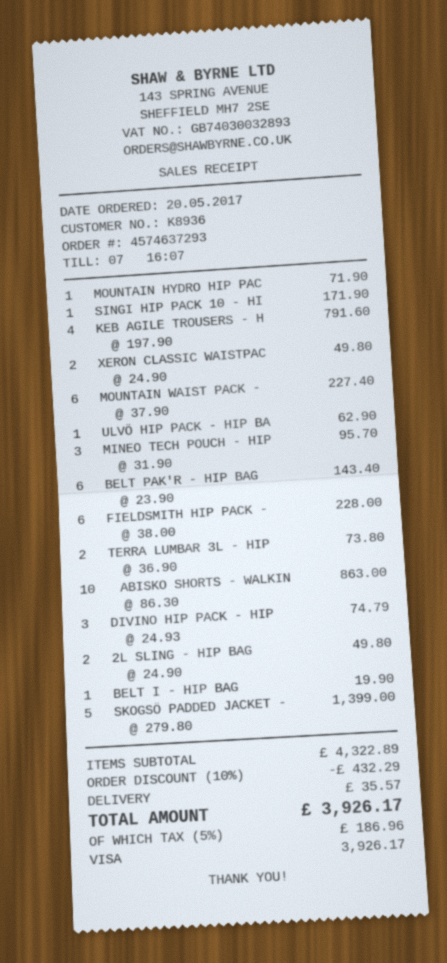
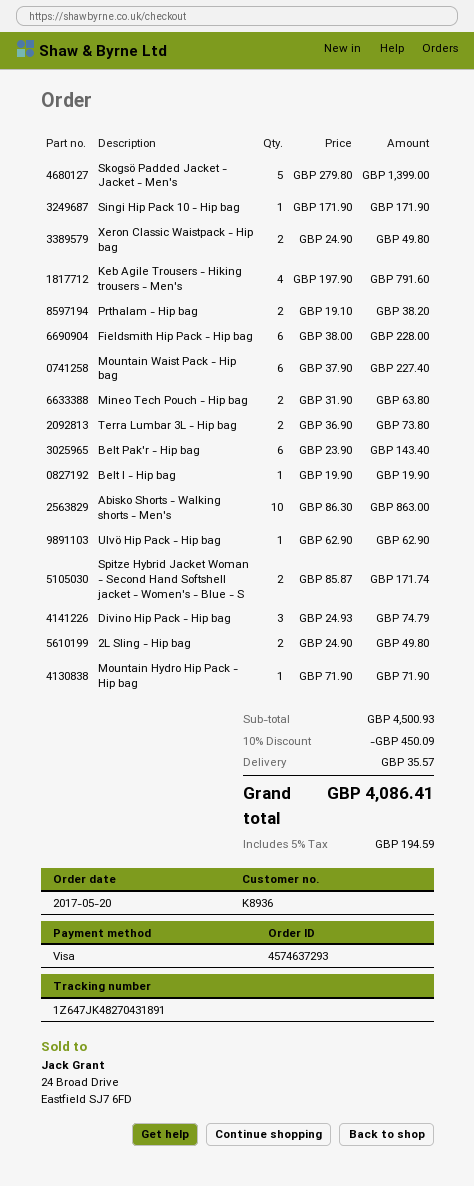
MINEO TECH POUCH - HIP: 3 x 31.90 = 95.70 -> 2 x 31.90 = 63.80
Prthalam - Hip bag: none -> 2 x 19.10 = 38.20
Spitze Hybrid Jacket Woman - Second Hand Softshell jacket - Women's - Blue - S: none -> 2 x 85.87 = 171.74
subtotal: 4322.89 -> 4500.93
discount: 10% = 432.29 -> 10% = 450.09
tax: 5% = 186.96 -> 5% = 194.59
total: 3926.17 -> 4086.41

